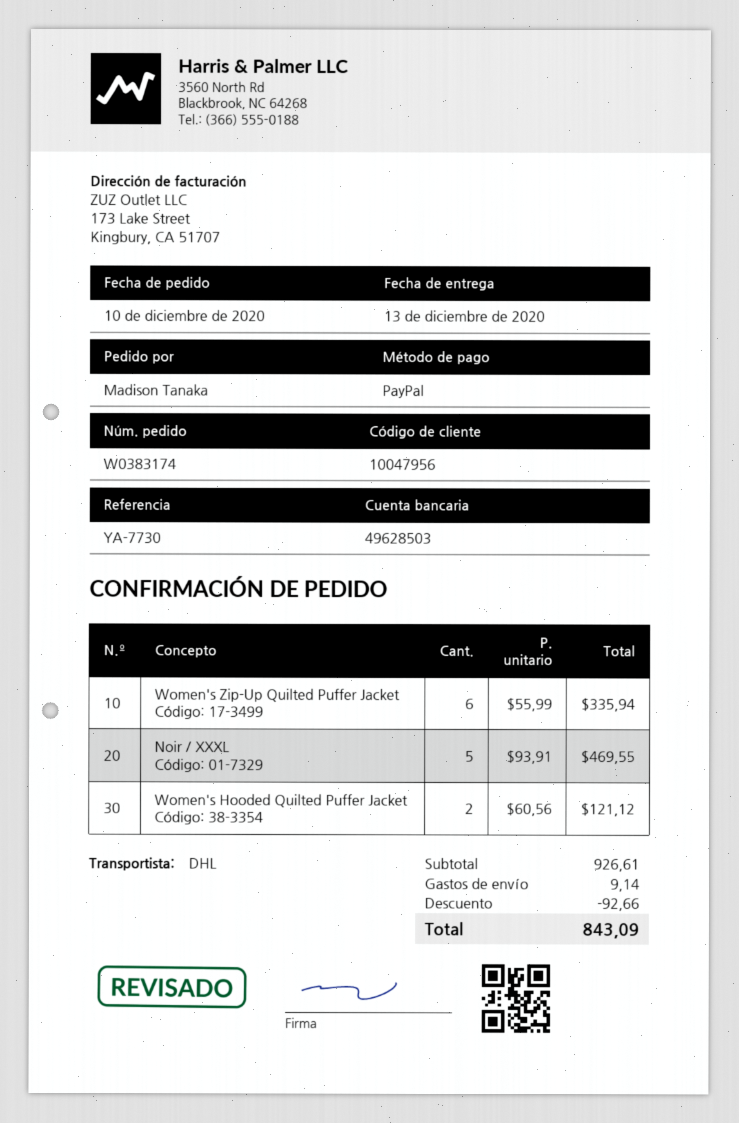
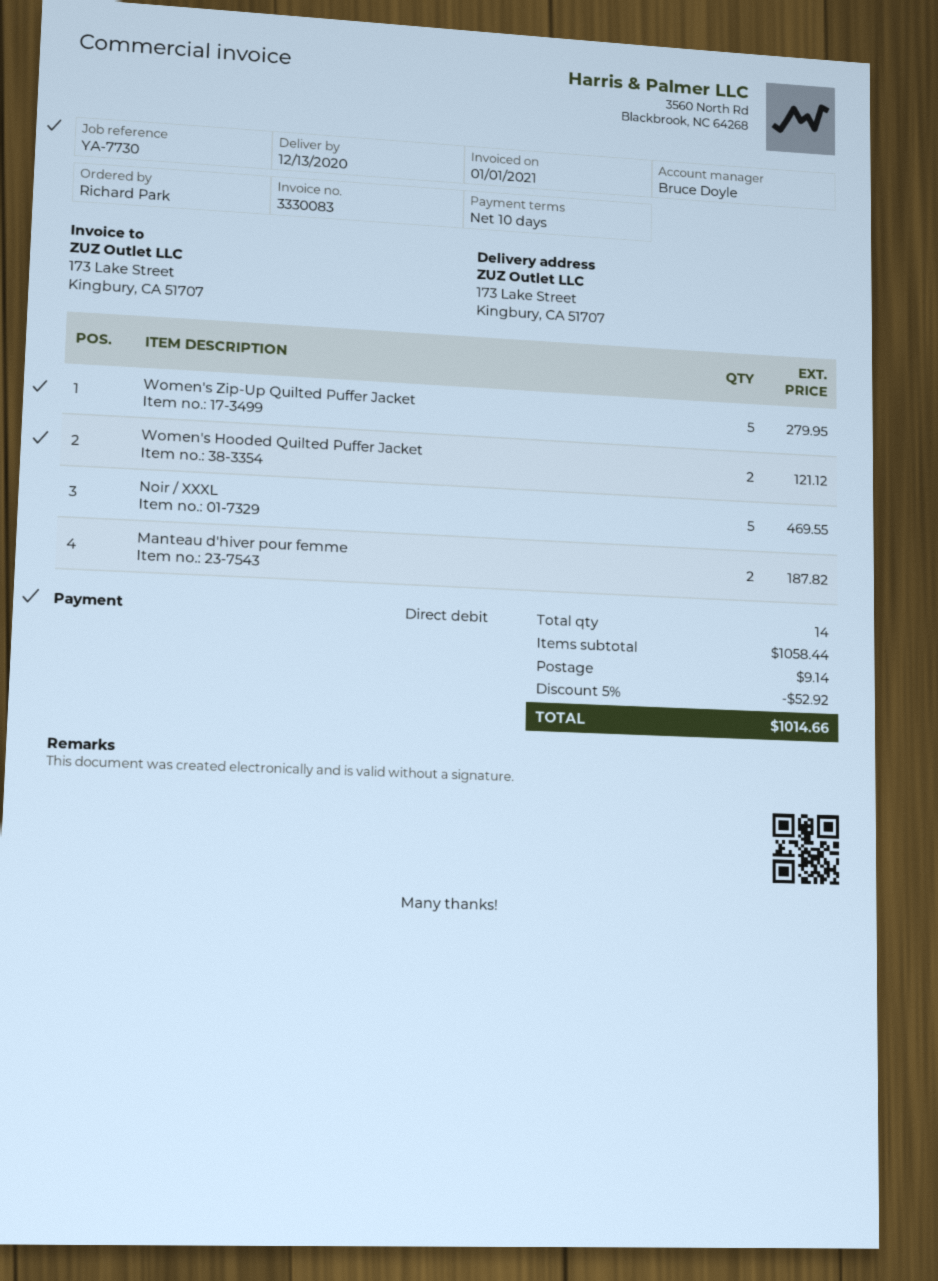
ordered by: Madison Tanaka -> Richard Park
payment method: PayPal -> direct debit
Women's Zip-Up Quilted Puffer Jacket: 6 for 335.94 -> 5 for 279.95
Manteau d'hiver pour femme: none -> 2 for 187.82
subtotal: 926.61 -> 1058.44
discount: 92.66 -> 52.92
total: 843.09 -> 1014.66

